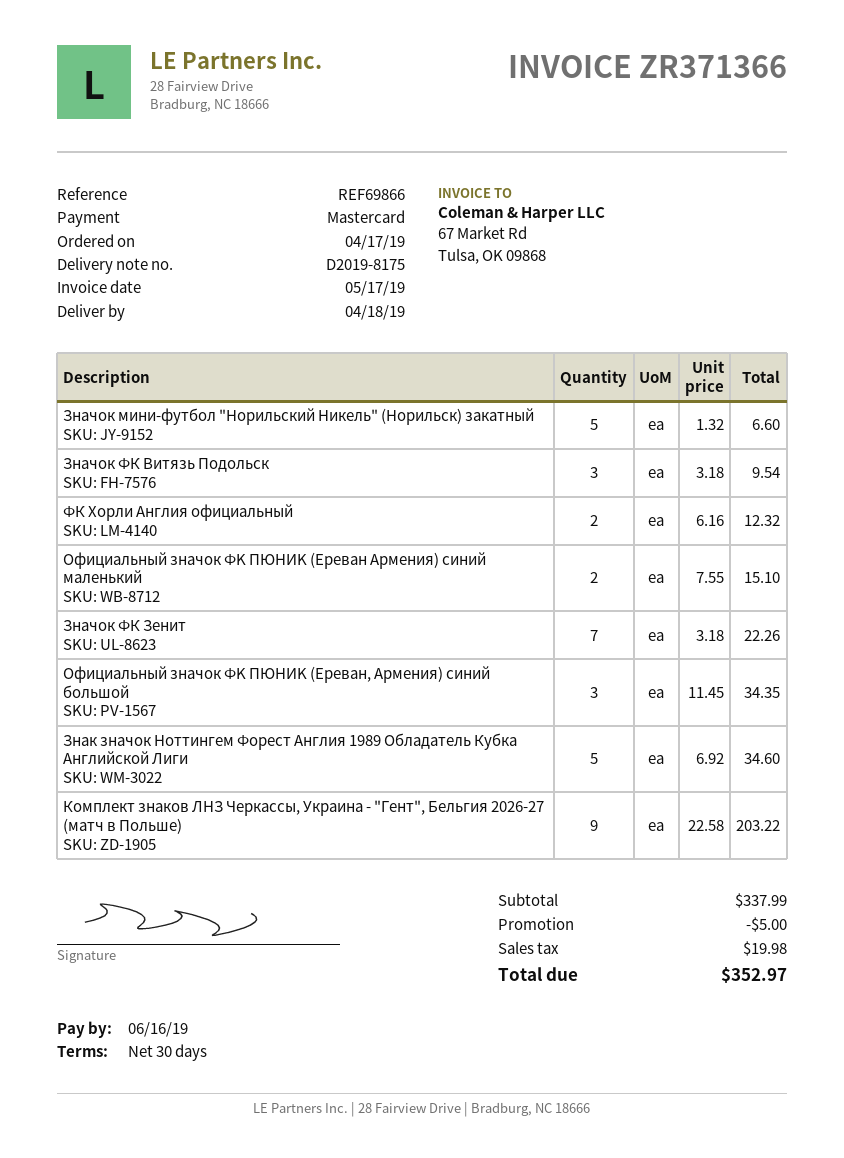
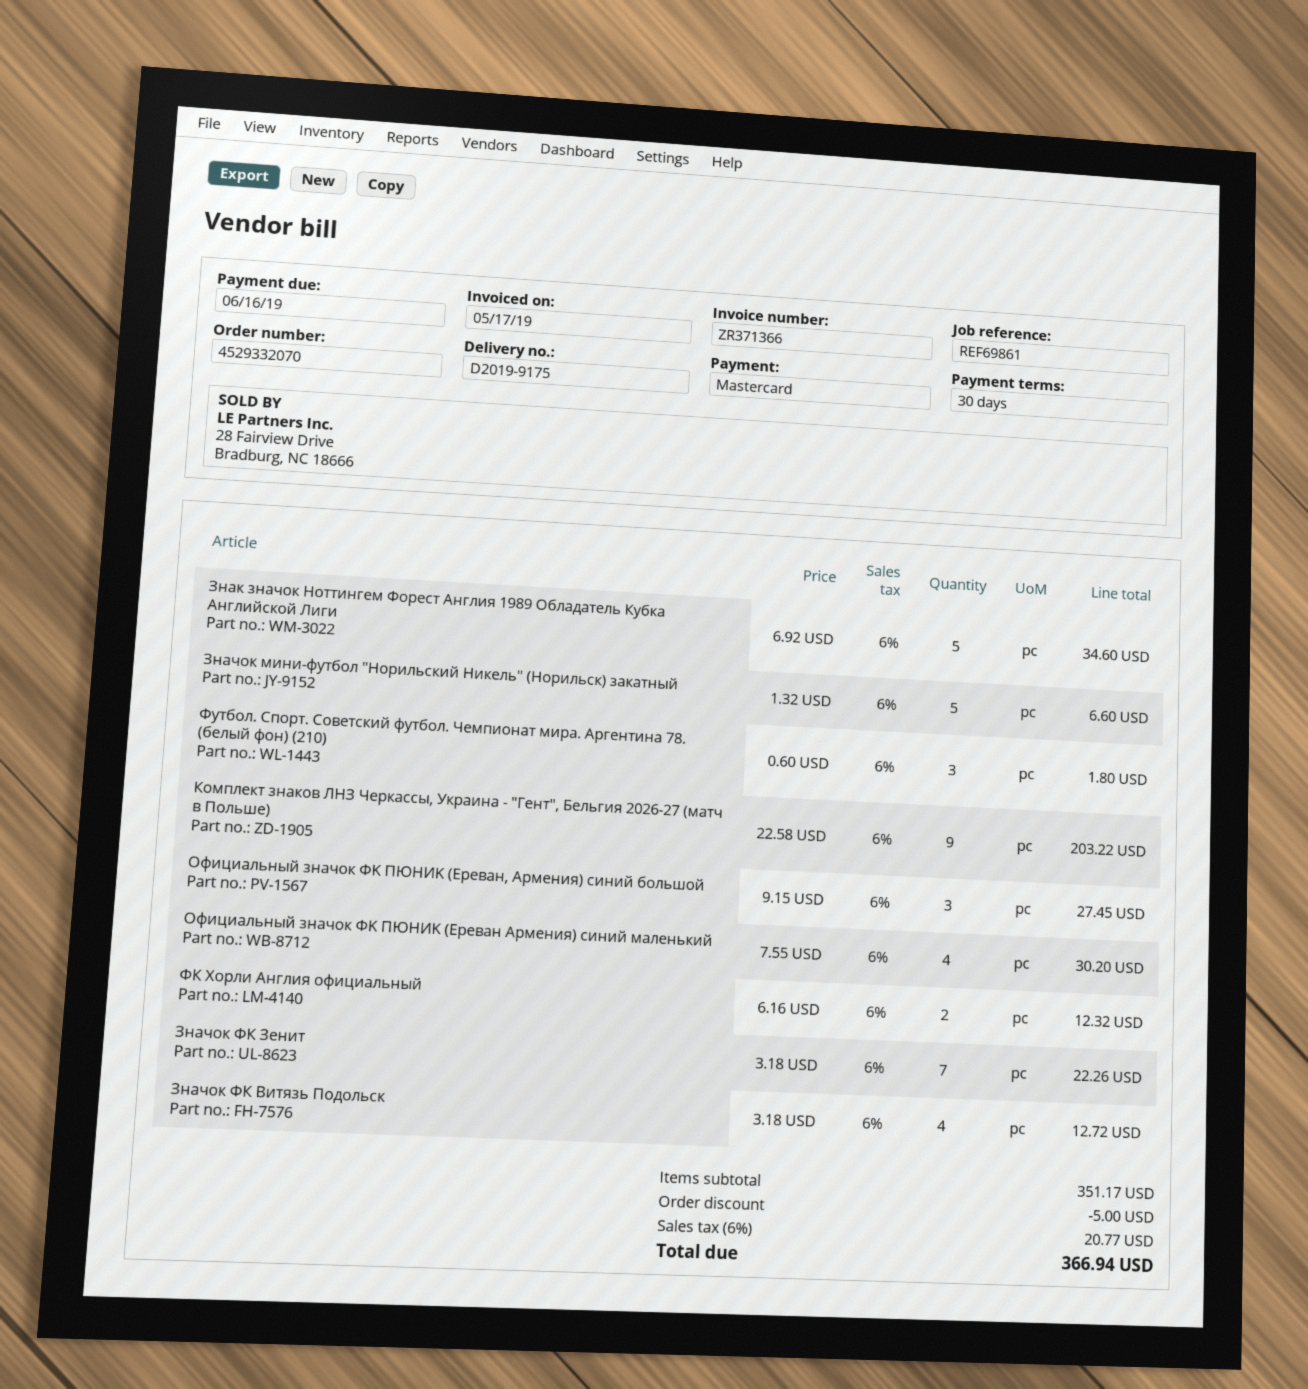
delivery note number: D2019-8175 -> D2019-9175
reference: REF69866 -> REF69861
Значок ФК Витязь Подольск: 3 x 3.18 = 9.54 -> 4 x 3.18 = 12.72
Официальный значок ФK ПЮHИK (Eреван Армения) синий маленький: 2 x 7.55 = 15.10 -> 4 x 7.55 = 30.20
Официальный значок ФK ПЮHИK (Eреван, Армения) синий большой: 3 x 11.45 = 34.35 -> 3 x 9.15 = 27.45
Футбол. Спорт. Советский футбол. Чемпионат мира. Аргентина 78. (белый фон) (210): none -> 3 x 0.60 = 1.80
subtotal: 337.99 -> 351.17
tax: 19.98 -> 20.77
total: 352.97 -> 366.94

